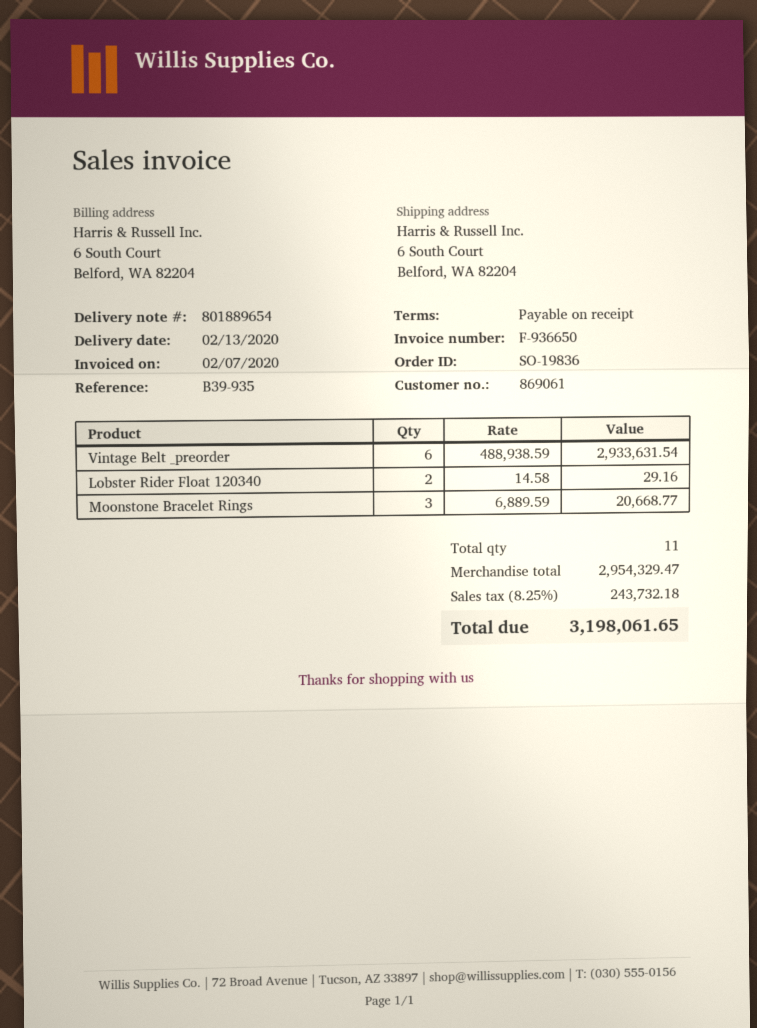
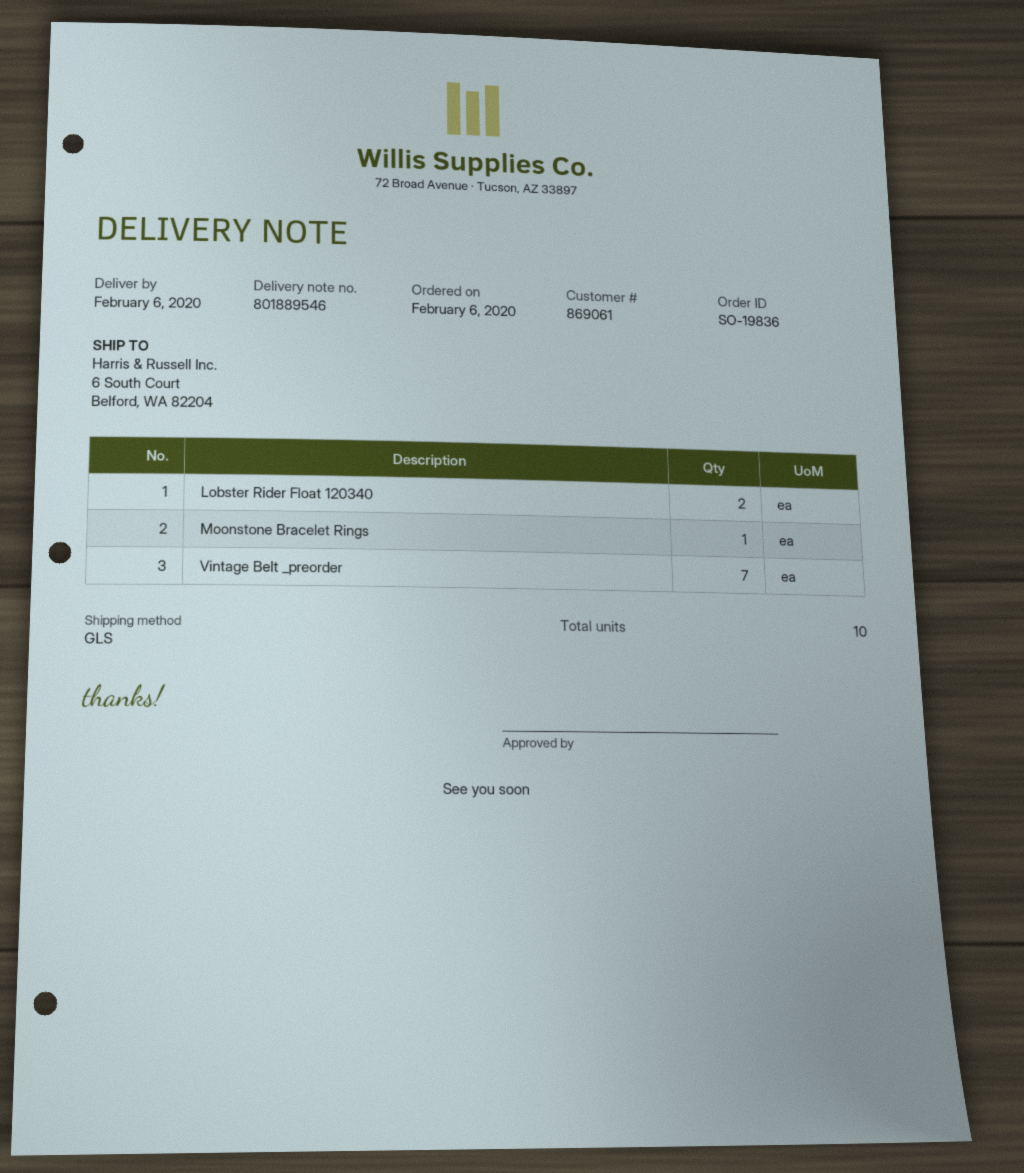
delivery note number: 801889654 -> 801889546
delivery date: 2020-02-13 -> 2020-02-06
Vintage Belt _preorder: 6 -> 7
Moonstone Bracelet Rings: 3 -> 1
total quantity: 11 -> 10

